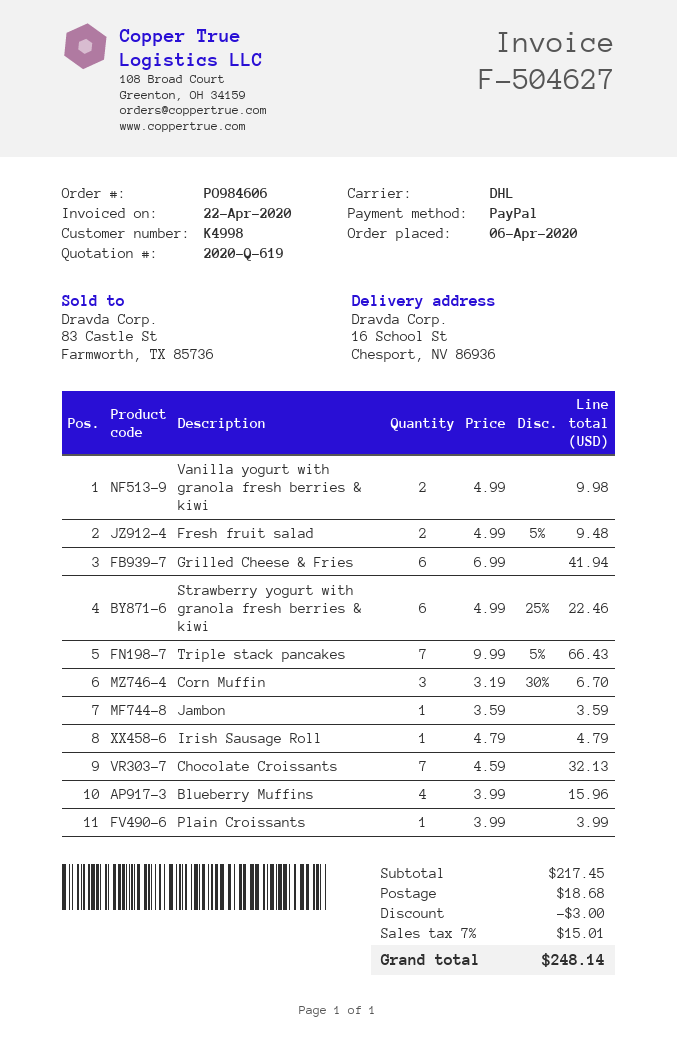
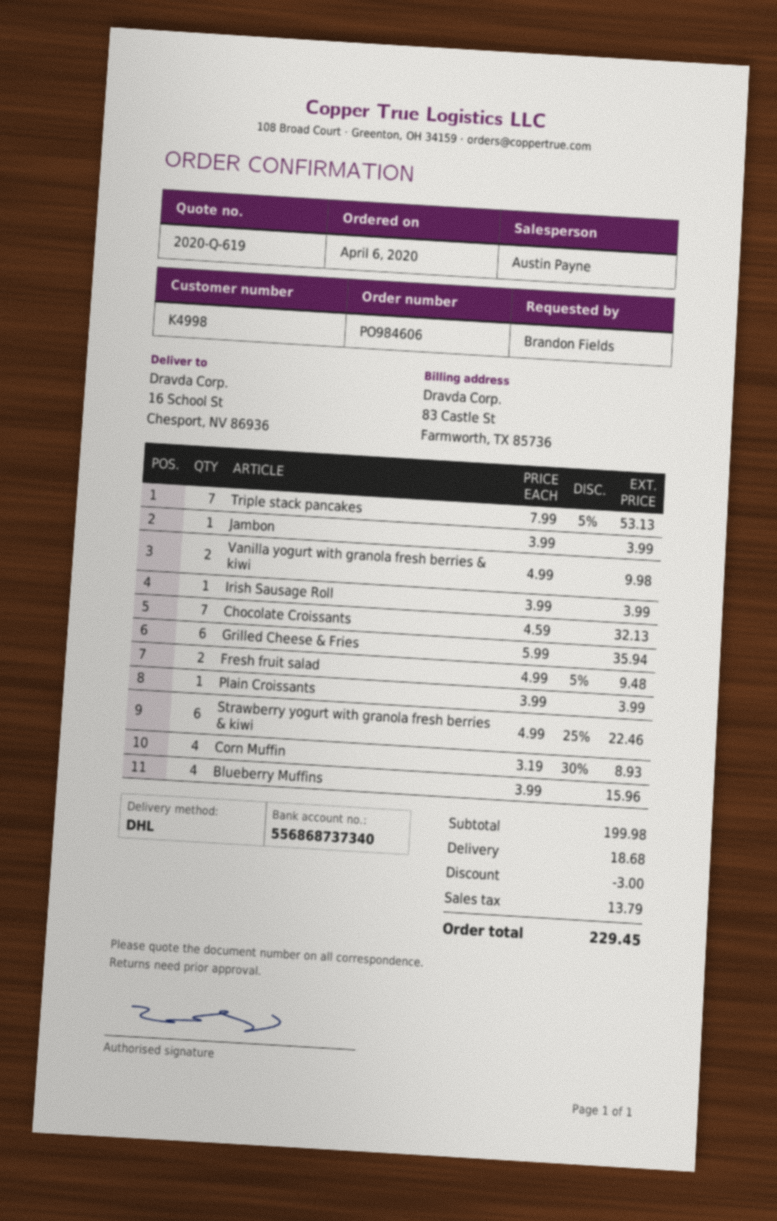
Grilled Cheese & Fries: 6 x 6.99 = 41.94 -> 6 x 5.99 = 35.94
Triple stack pancakes: 7 x 9.99 - 5% = 66.43 -> 7 x 7.99 - 5% = 53.13
Corn Muffin: 3 x 3.19 - 30% = 6.70 -> 4 x 3.19 - 30% = 8.93
Jambon: 1 x 3.59 = 3.59 -> 1 x 3.99 = 3.99
Irish Sausage Roll: 1 x 4.79 = 4.79 -> 1 x 3.99 = 3.99
subtotal: 217.45 -> 199.98
tax: 15.01 -> 13.79
total: 248.14 -> 229.45

